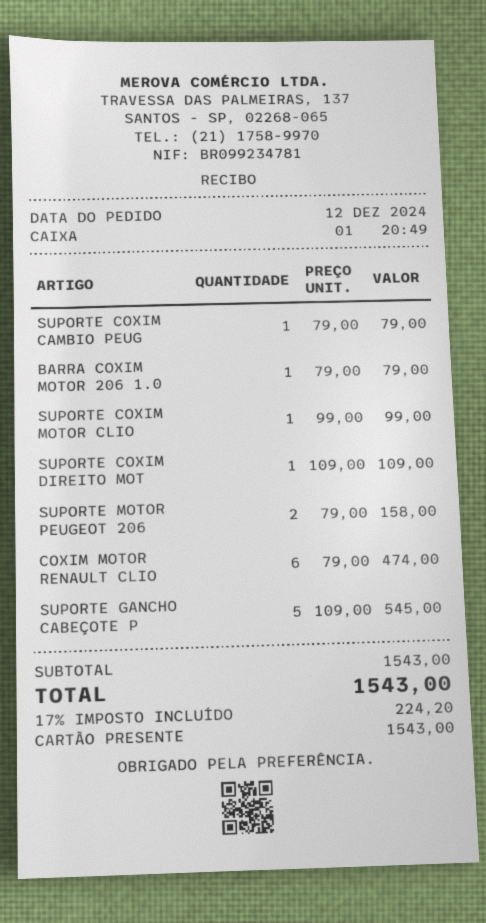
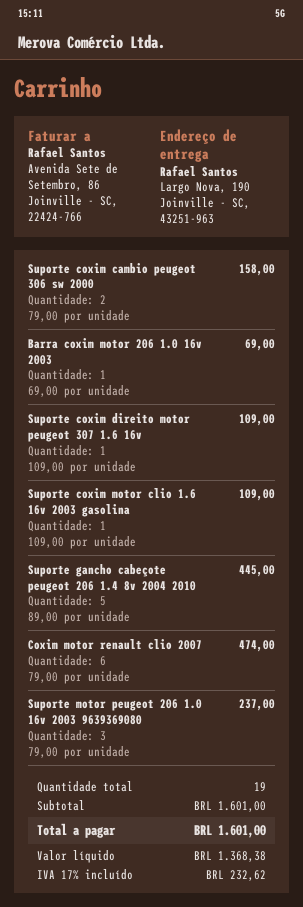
SUPORTE COXIM CAMBIO PEUG: 1 x 79.00 = 79.00 -> 2 x 79.00 = 158.00
BARRA COXIM MOTOR 206 1.0: 1 x 79.00 = 79.00 -> 1 x 69.00 = 69.00
SUPORTE COXIM MOTOR CLIO: 1 x 99.00 = 99.00 -> 1 x 109.00 = 109.00
SUPORTE MOTOR PEUGEOT 206: 2 x 79.00 = 158.00 -> 3 x 79.00 = 237.00
SUPORTE GANCHO CABEÇOTE P: 5 x 109.00 = 545.00 -> 5 x 89.00 = 445.00
subtotal: 1543.00 -> 1601.00
tax: 17% = 224.20 -> 17% = 232.62
total: 1543.00 -> 1601.00

